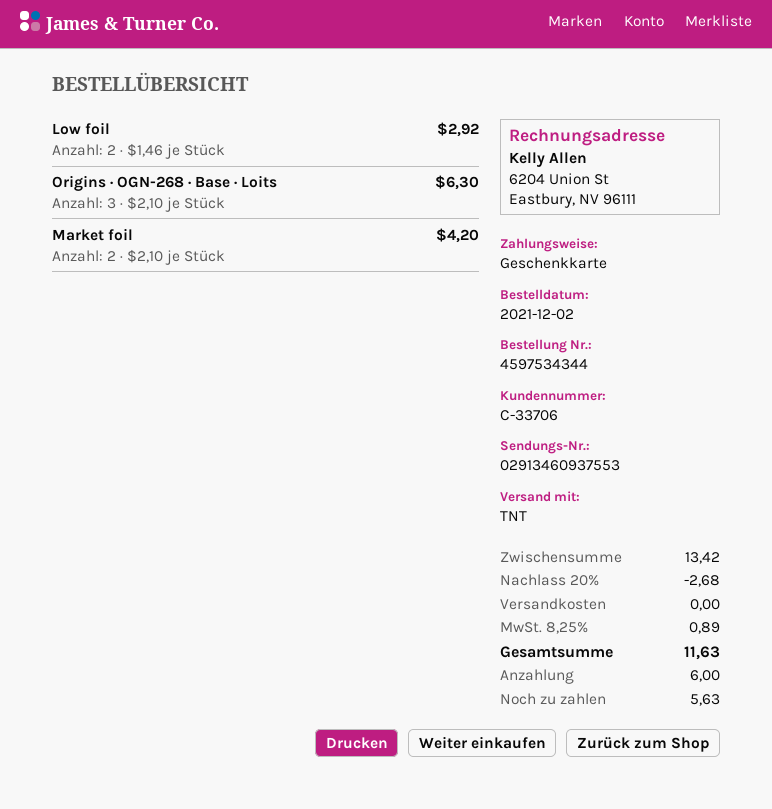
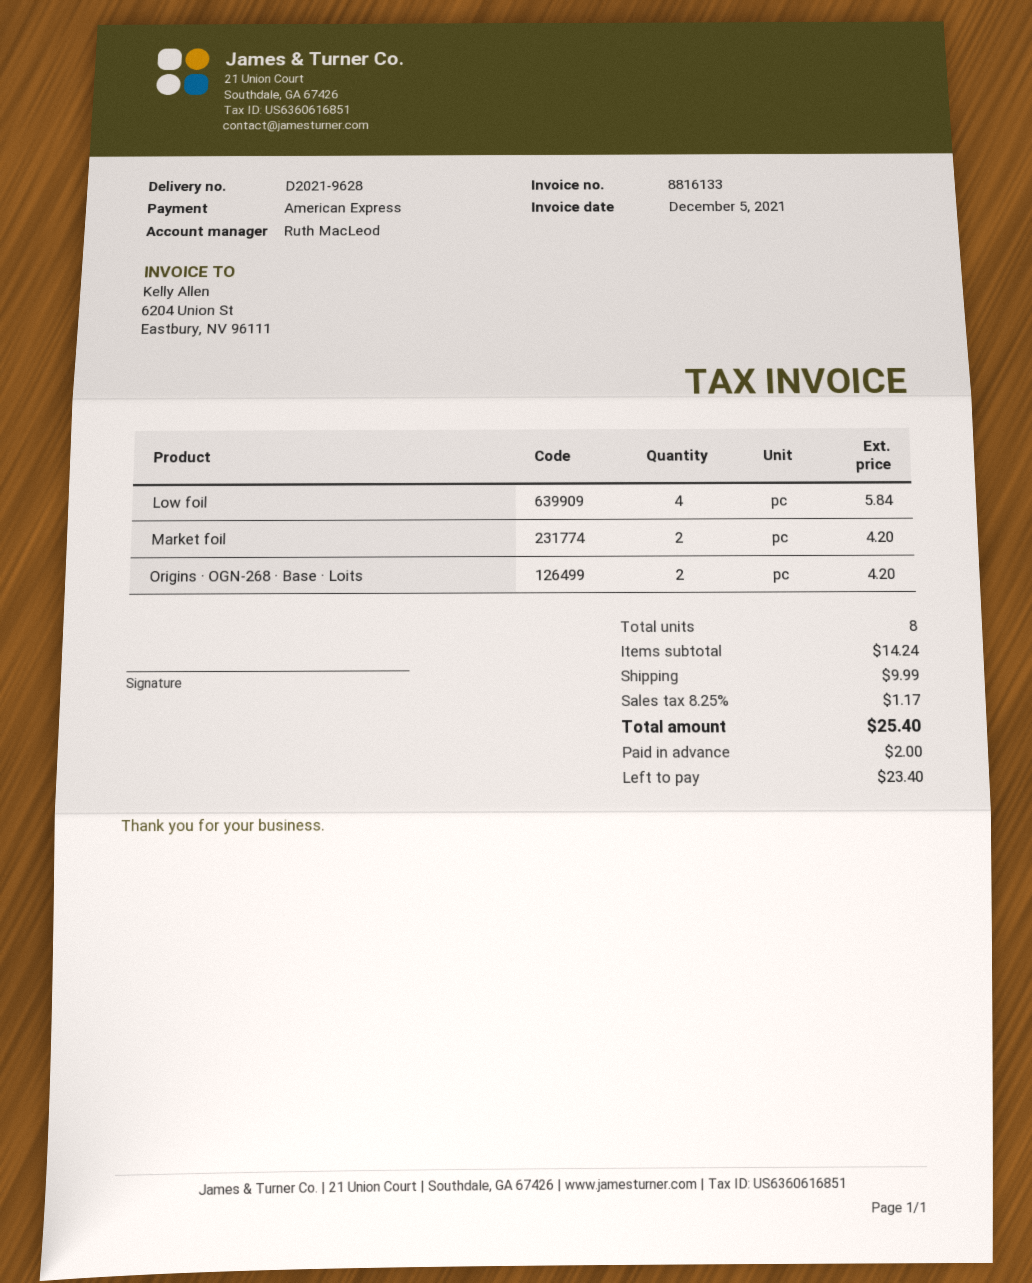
payment method: gift card -> American Express
Low foil: 2 for 2.92 -> 4 for 5.84
Origins · OGN-268 · Base · Loits: 3 for 6.30 -> 2 for 4.20
subtotal: 13.42 -> 14.24
discount: 20% = 2.68 -> none
shipping: 0.00 -> 9.99
tax: 8.25% = 0.89 -> 8.25% = 1.17
total: 11.63 -> 25.40
deposit: 6.00 -> 2.00
balance: 5.63 -> 23.40

